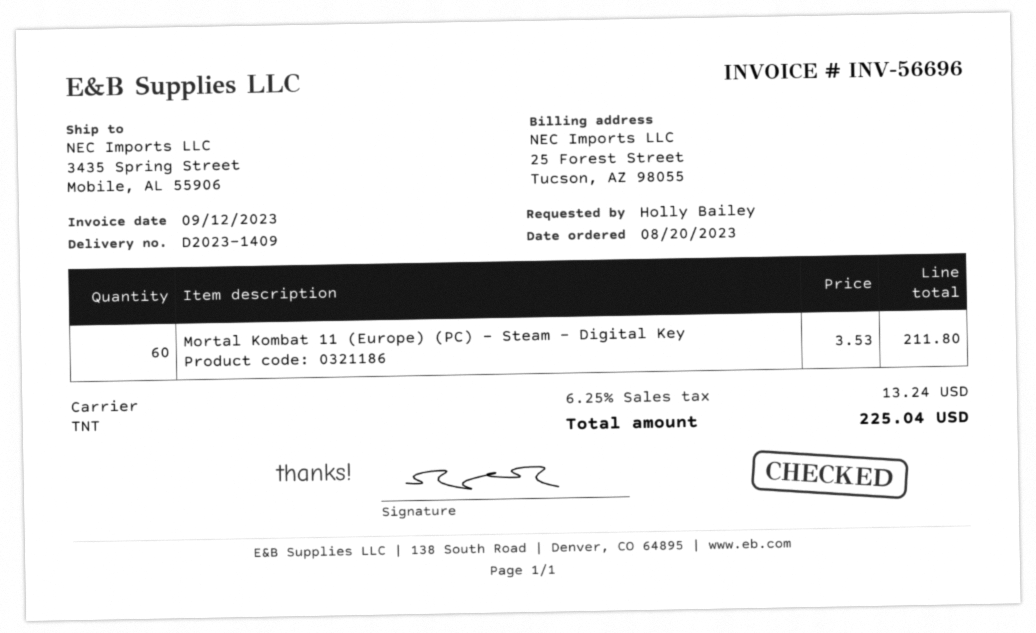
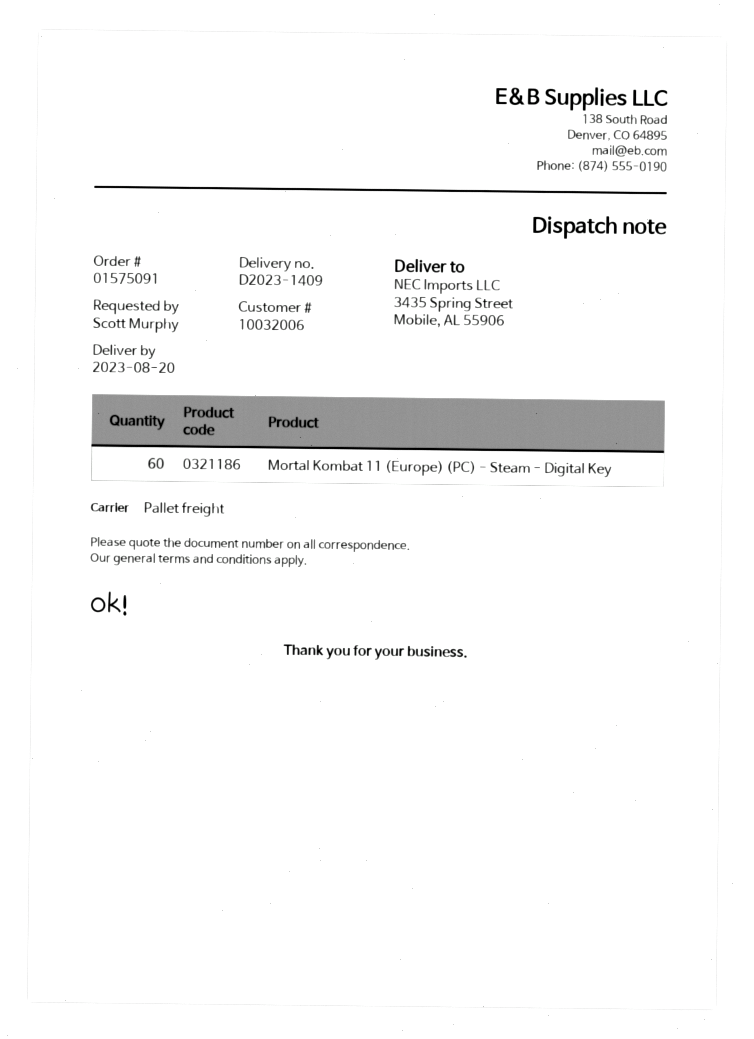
ordered by: Holly Bailey -> Scott Murphy
shipping method: TNT -> pallet freight

